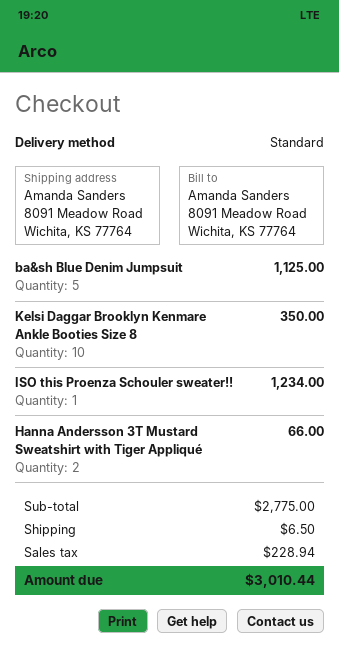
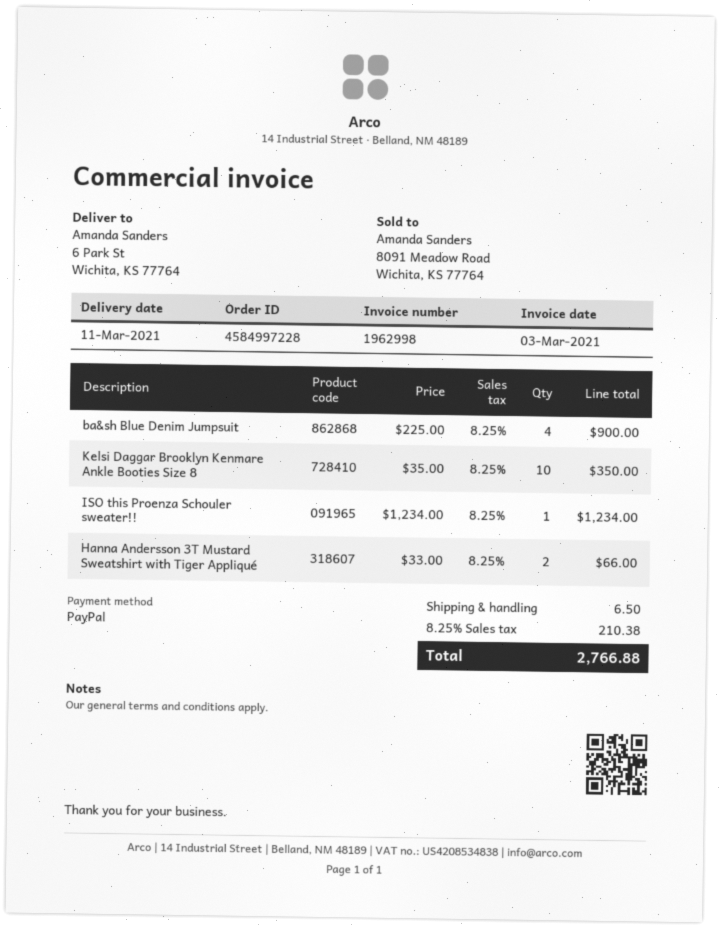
ship to: 8091 Meadow Road, Wichita, KS 77764 -> 6 Park St, Wichita, KS 77764
ba&sh Blue Denim Jumpsuit: 5 for 1125.00 -> 4 for 900.00
tax: 228.94 -> 210.38
total: 3010.44 -> 2766.88

